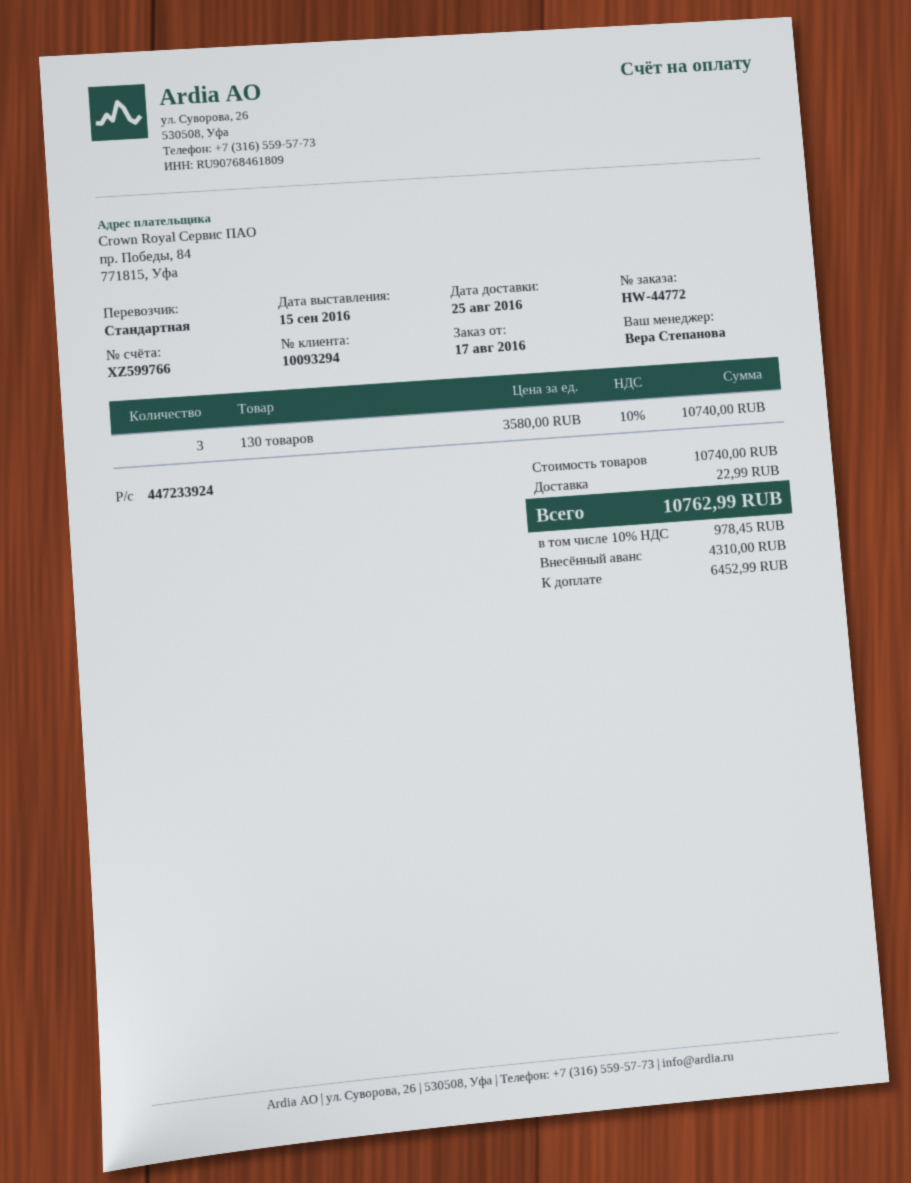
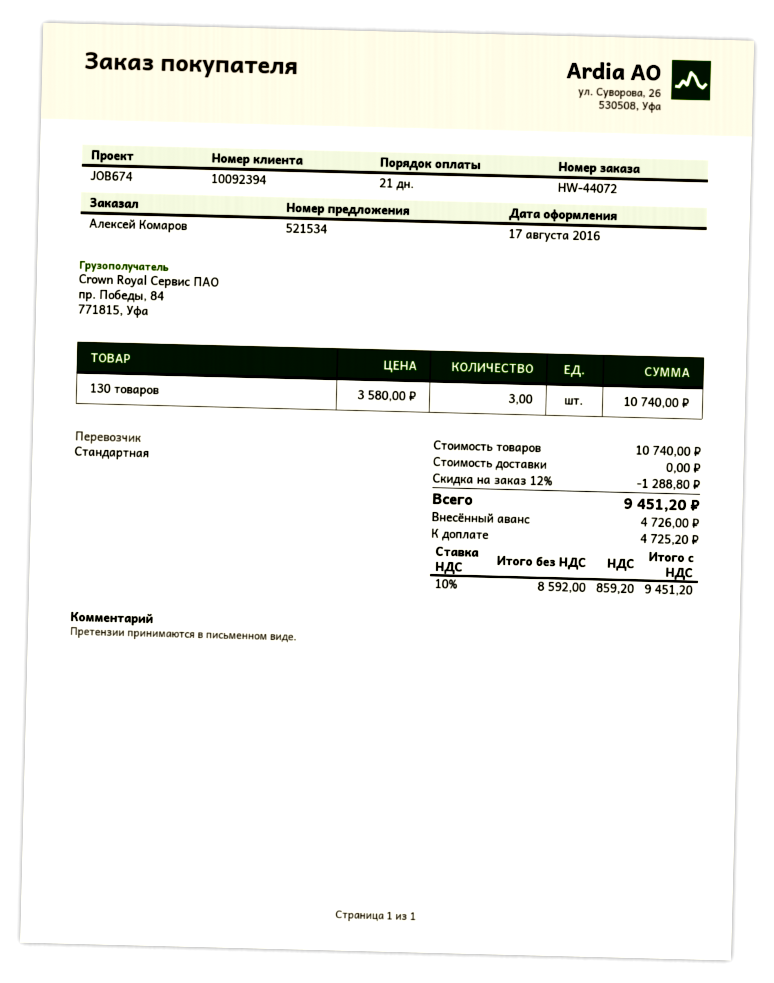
order number: HW-44772 -> HW-44072
customer number: 10093294 -> 10092394
discount: none -> 12% = 1288.80
shipping: 22.99 -> 0.00
tax: 10% = 978.45 -> 10% = 859.20
total: 10762.99 -> 9451.20
deposit: 4310.00 -> 4726.00
balance: 6452.99 -> 4725.20

